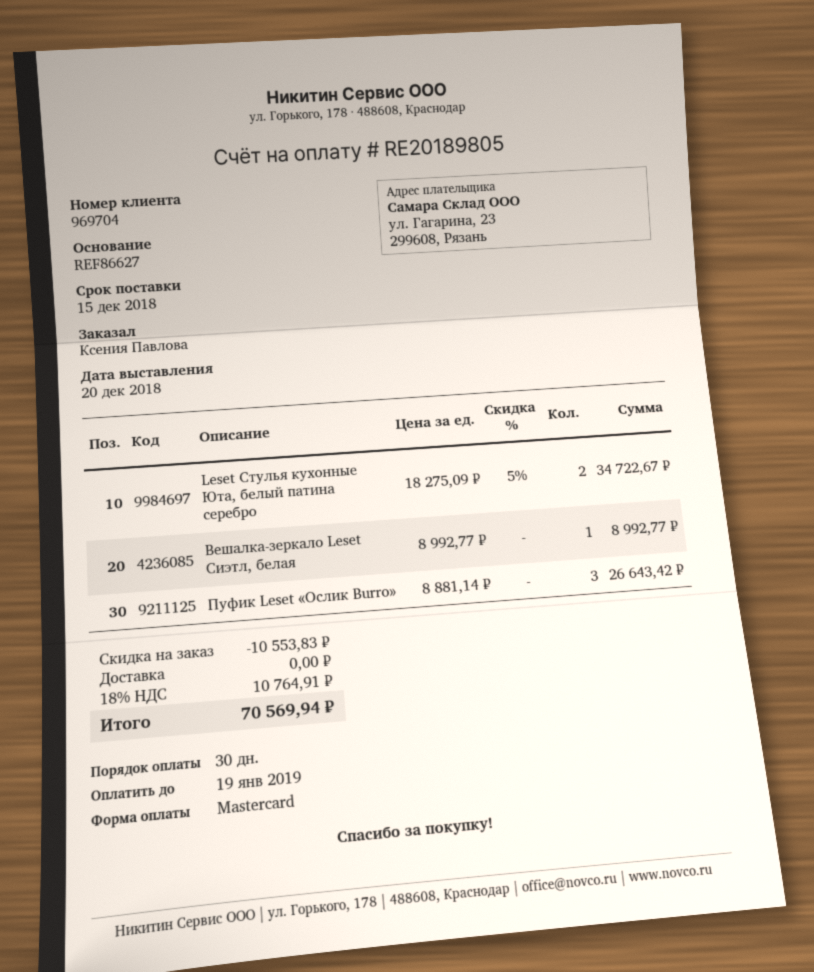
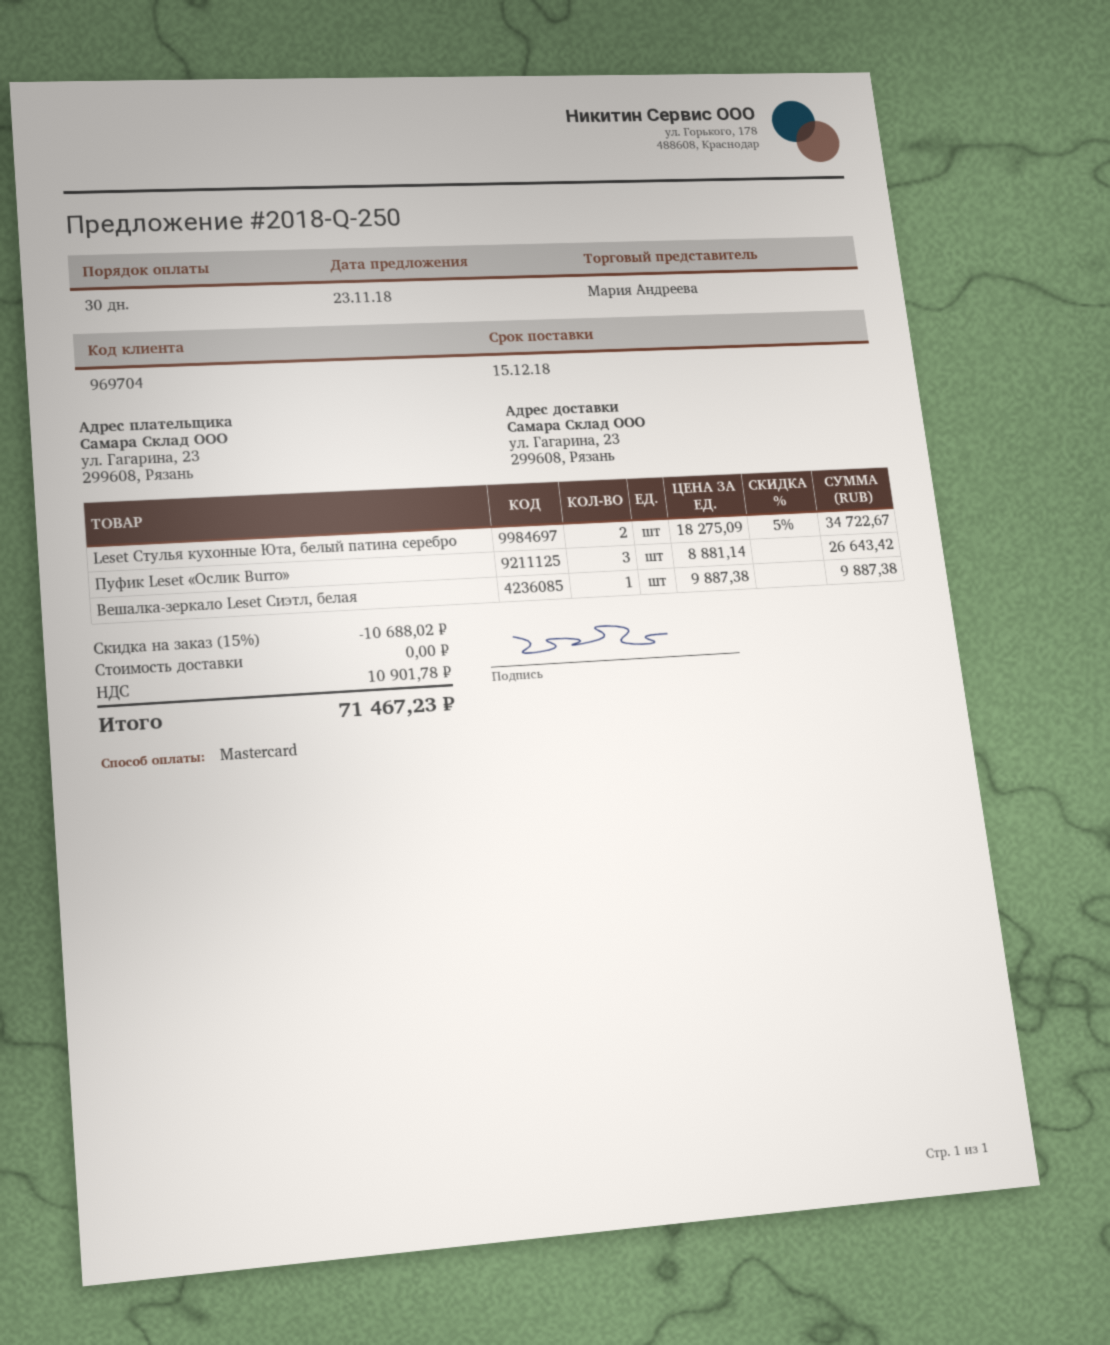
Вешалка-зеркало Leset Сиэтл, белая: 1 x 8992.77 = 8992.77 -> 1 x 9887.38 = 9887.38
discount: 10553.83 -> 10688.02
tax: 10764.91 -> 10901.78
total: 70569.94 -> 71467.23

